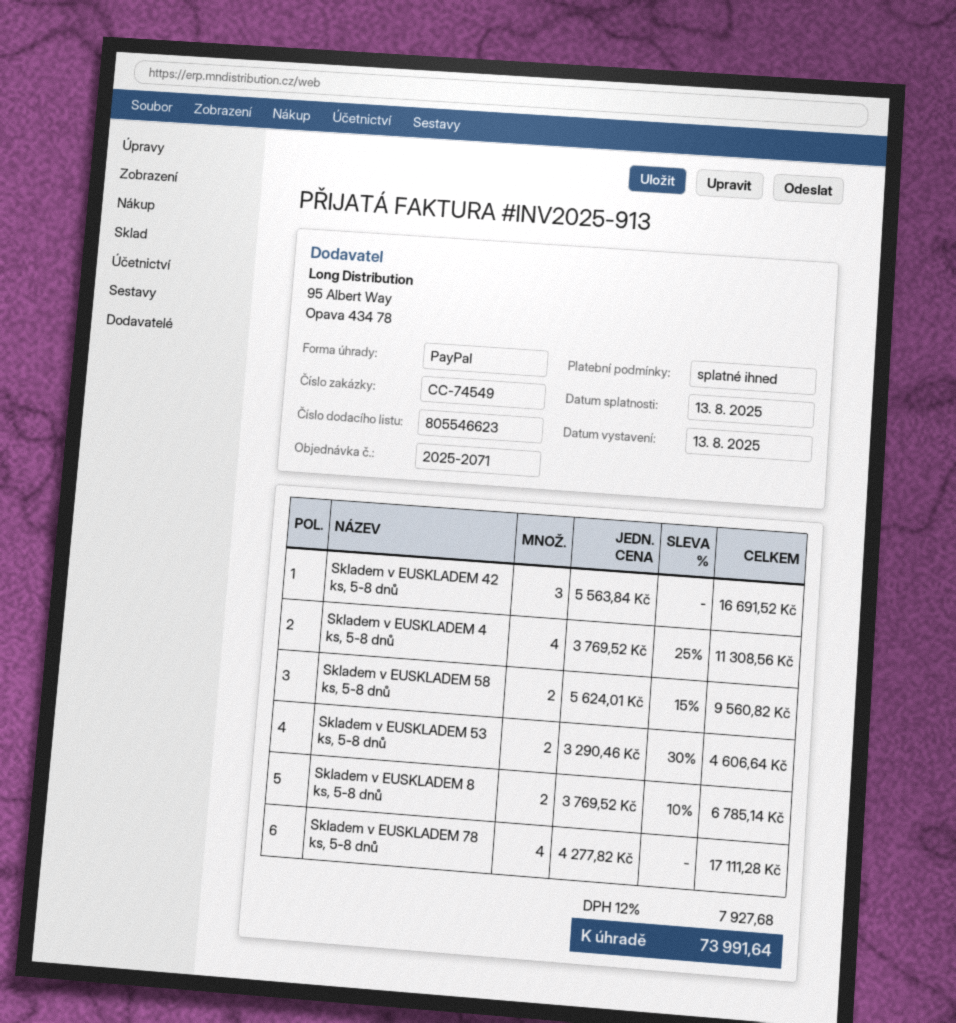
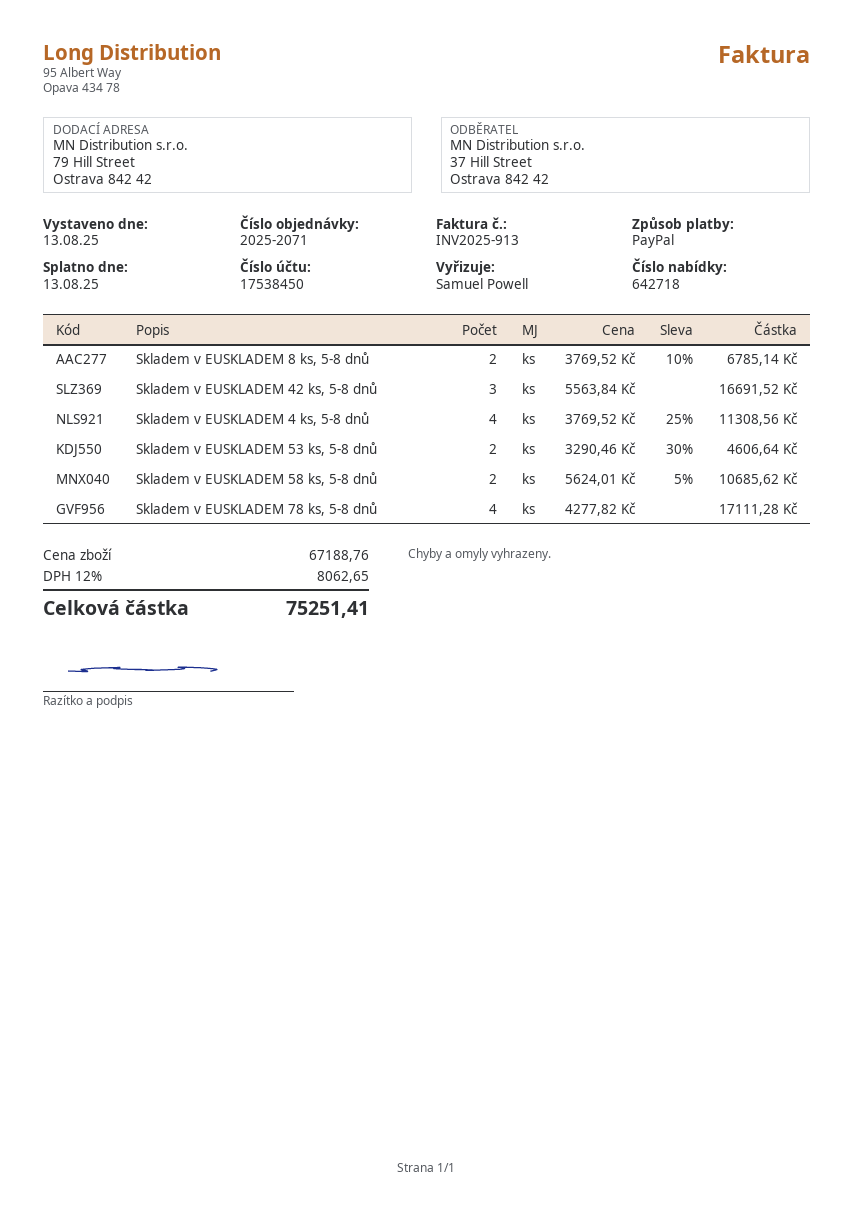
Skladem v EUSKLADEM 58 ks, 5-8 dnů: 2 x 5624.01 - 15% = 9560.82 -> 2 x 5624.01 - 5% = 10685.62
tax: 12% = 7927.68 -> 12% = 8062.65
total: 73991.64 -> 75251.41

